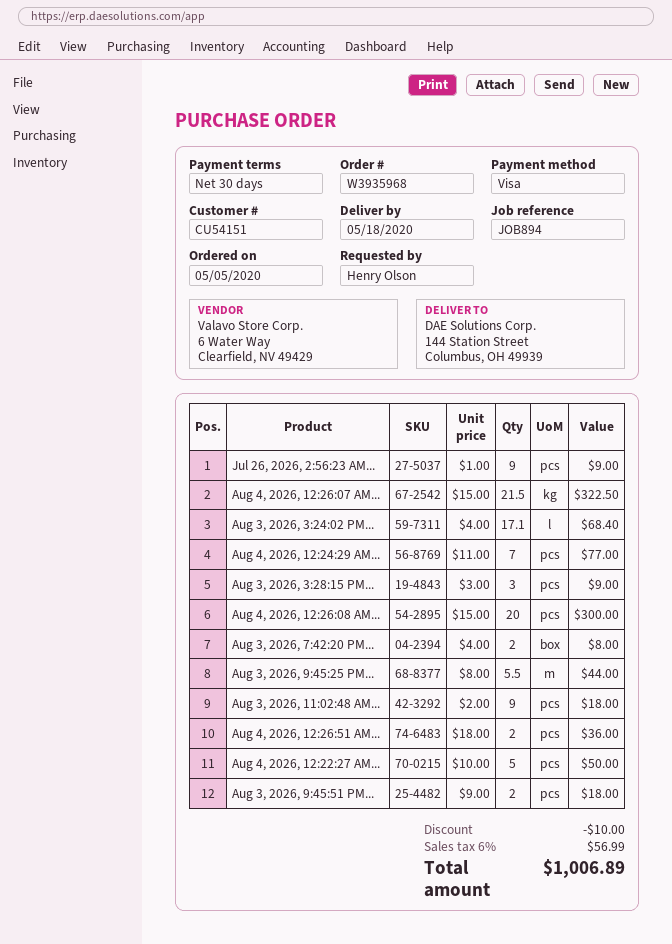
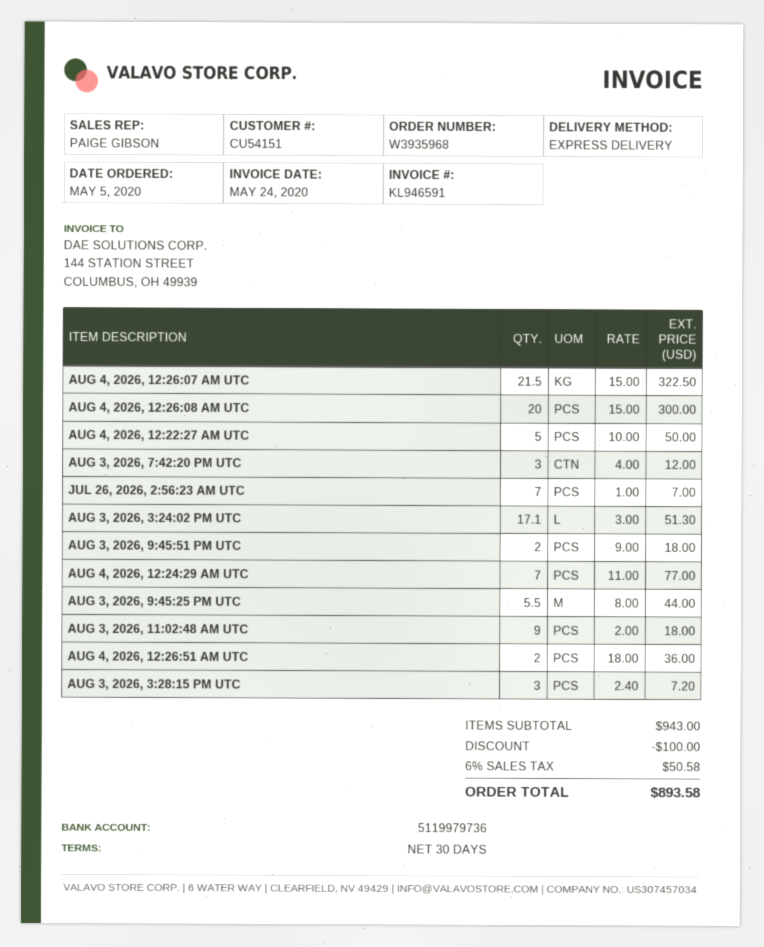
Jul 26, 2026, 2:56:23 AM...: 9 x 1.00 = 9.00 -> 7 x 1.00 = 7.00
Aug 3, 2026, 3:24:02 PM...: 17.1 x 4.00 = 68.40 -> 17.1 x 3.00 = 51.30
Aug 3, 2026, 3:28:15 PM...: 3 x 3.00 = 9.00 -> 3 x 2.40 = 7.20
Aug 3, 2026, 7:42:20 PM...: 2 x 4.00 = 8.00 -> 3 x 4.00 = 12.00
discount: 10.00 -> 100.00
tax: 6% = 56.99 -> 6% = 50.58
total: 1006.89 -> 893.58

